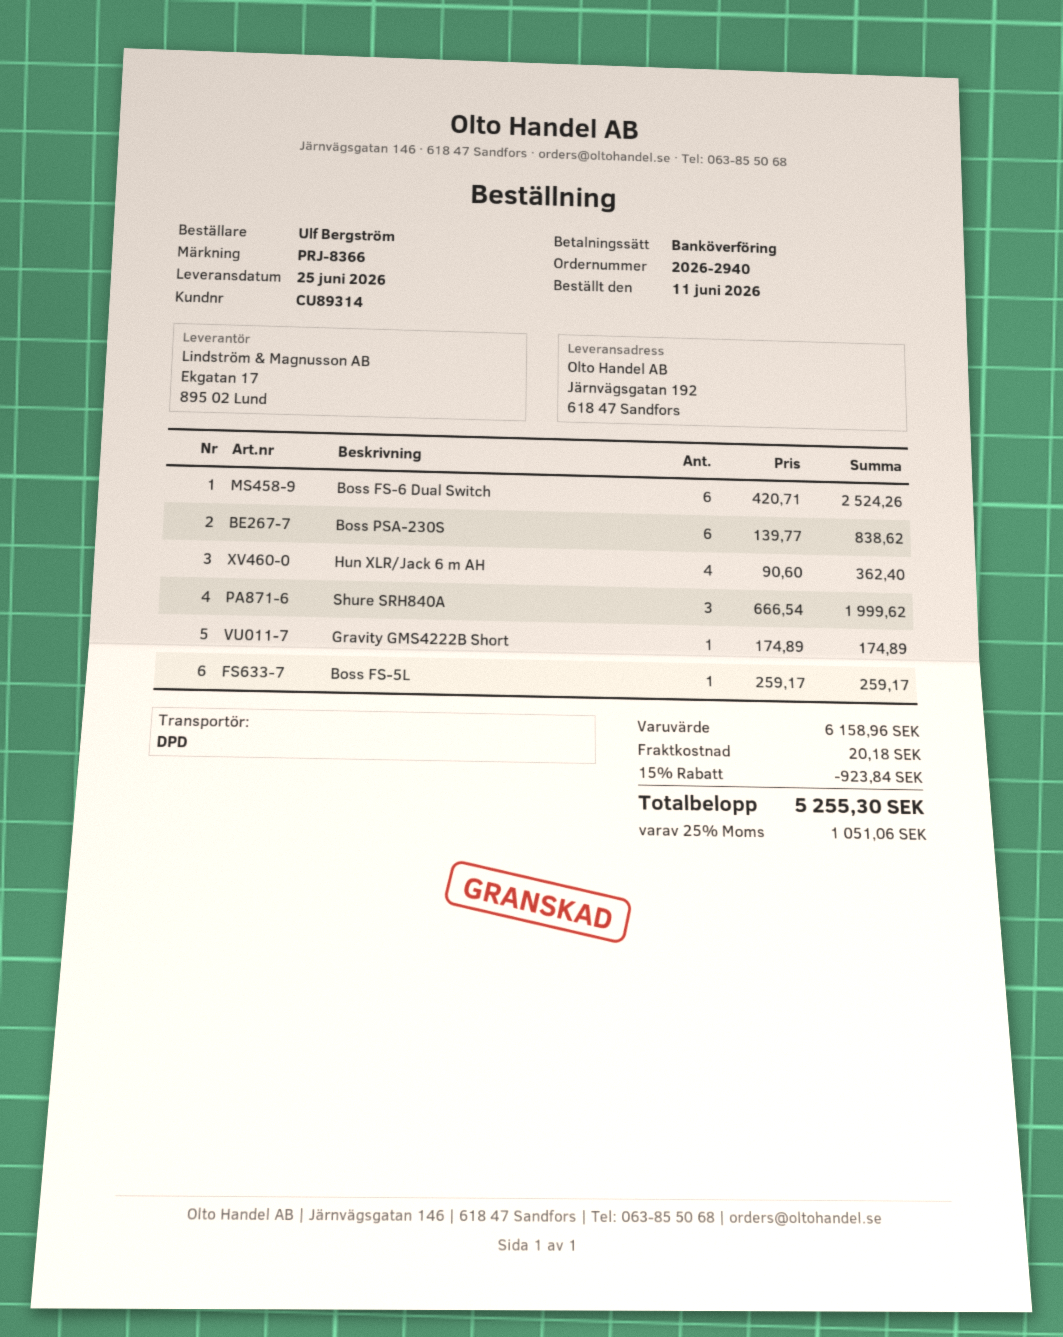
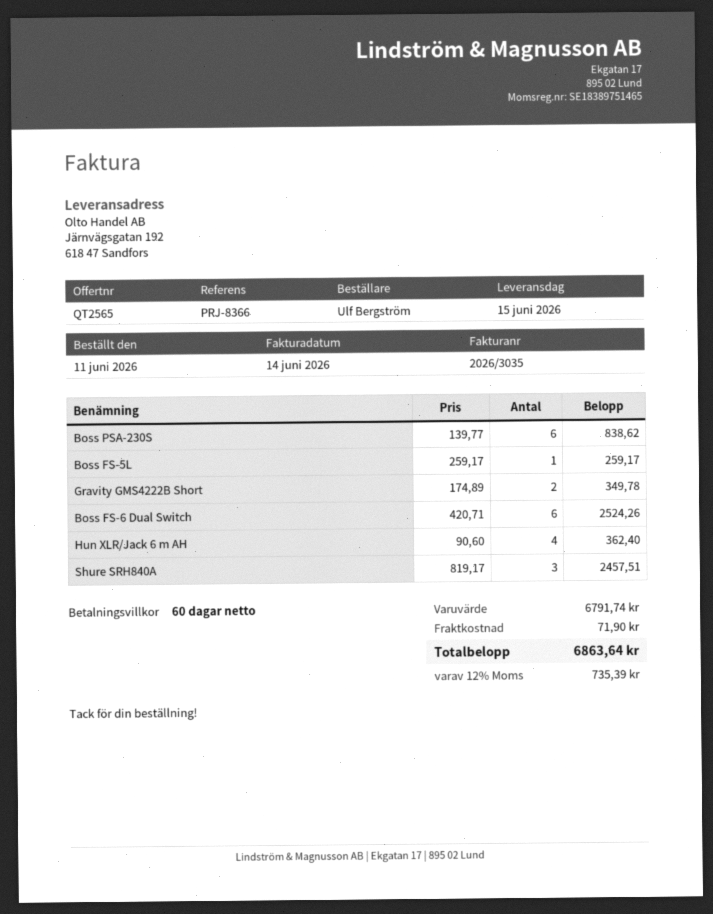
delivery date: 2026-06-25 -> 2026-06-15
Shure SRH840A: 3 x 666.54 = 1999.62 -> 3 x 819.17 = 2457.51
Gravity GMS4222B Short: 1 x 174.89 = 174.89 -> 2 x 174.89 = 349.78
subtotal: 6158.96 -> 6791.74
discount: 15% = 923.84 -> none
shipping: 20.18 -> 71.90
tax: 25% = 1051.06 -> 12% = 735.39
total: 5255.30 -> 6863.64

